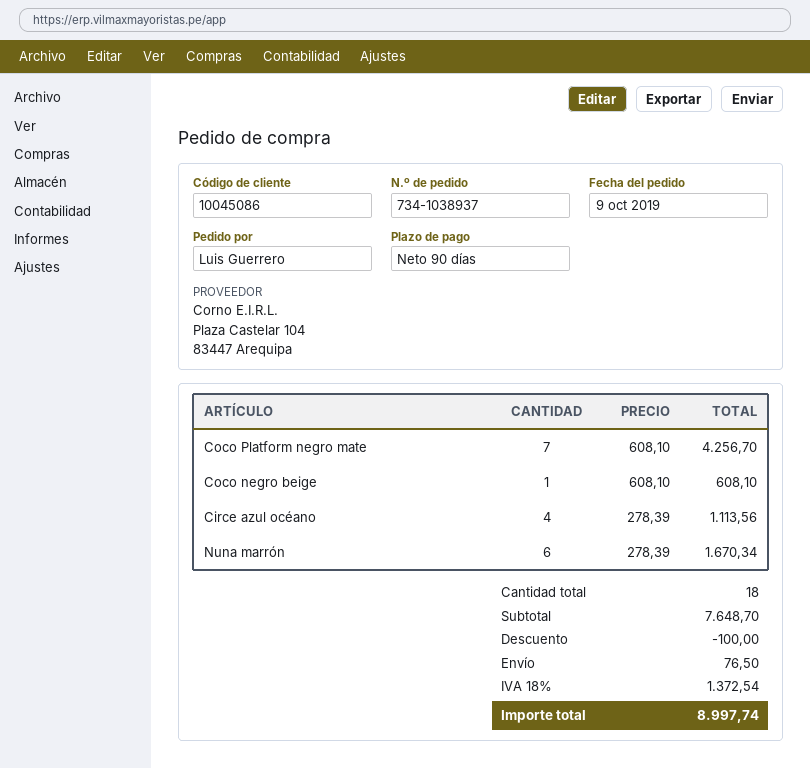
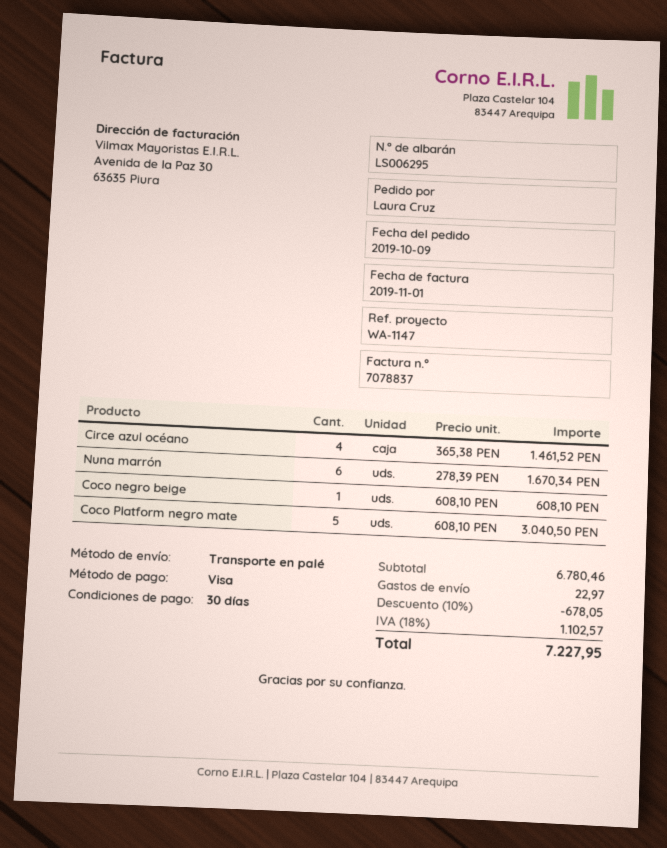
payment terms: 90 days -> 30 days
ordered by: Luis Guerrero -> Laura Cruz
Coco Platform negro mate: 7 x 608.10 = 4256.70 -> 5 x 608.10 = 3040.50
Circe azul océano: 4 x 278.39 = 1113.56 -> 4 x 365.38 = 1461.52
subtotal: 7648.70 -> 6780.46
discount: 100.00 -> 678.05
shipping: 76.50 -> 22.97
tax: 18% = 1372.54 -> 18% = 1102.57
total: 8997.74 -> 7227.95

